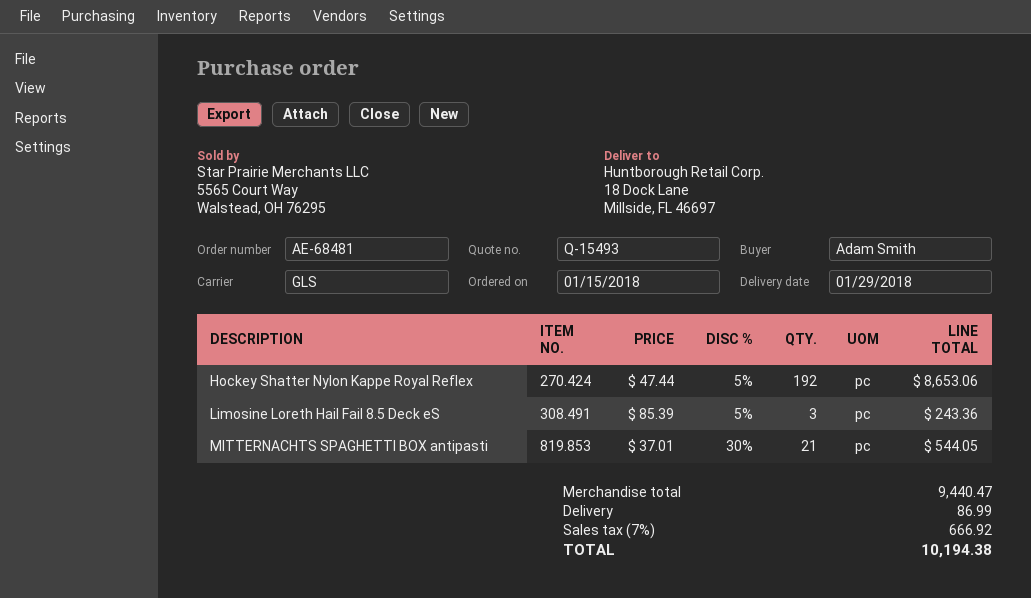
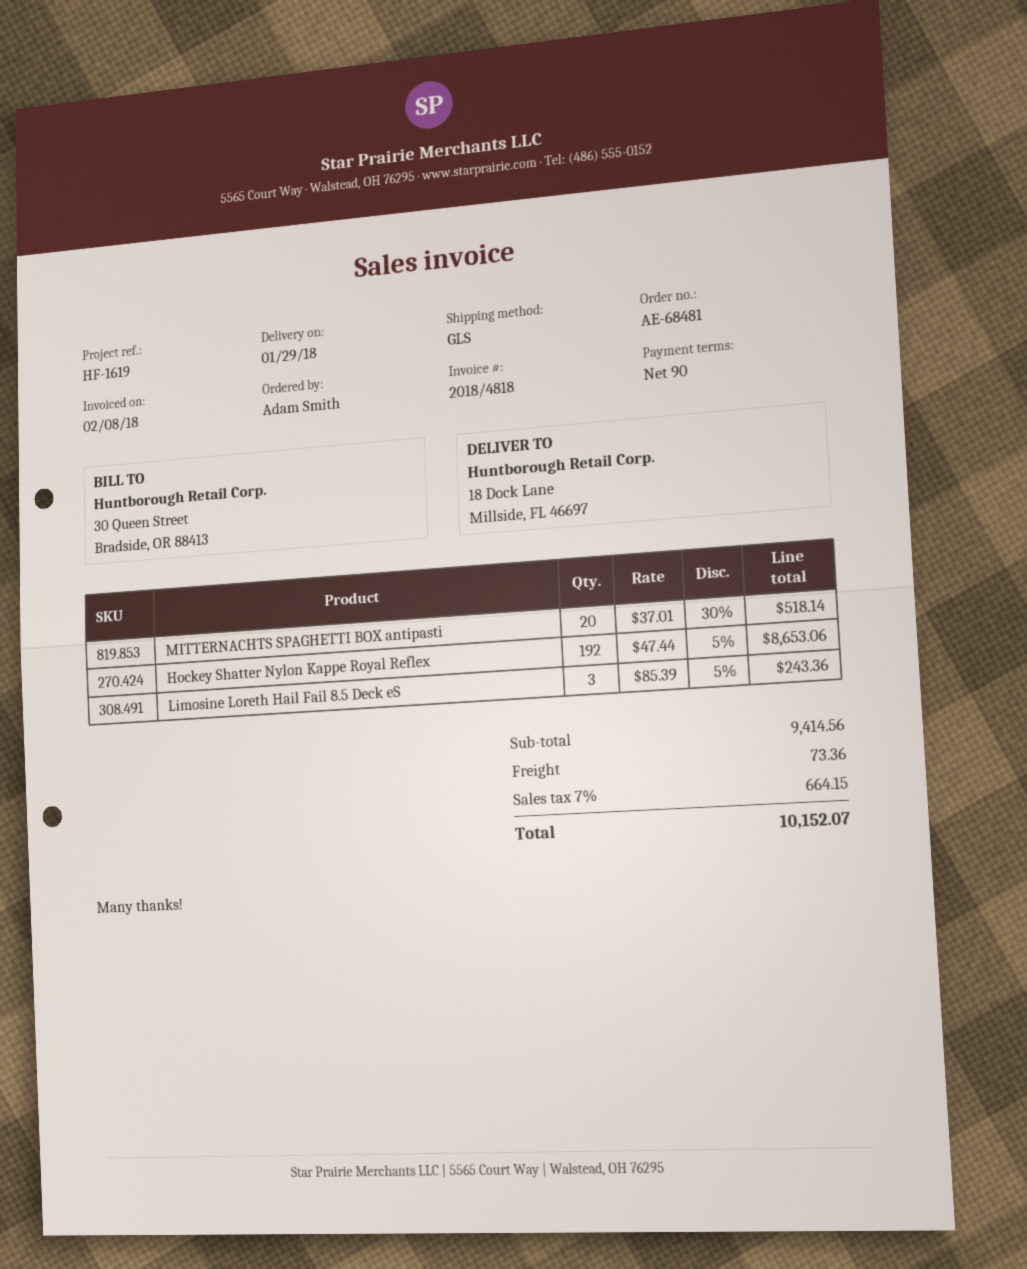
MITTERNACHTS SPAGHETTI BOX antipasti: 21 x 37.01 - 30% = 544.05 -> 20 x 37.01 - 30% = 518.14
subtotal: 9440.47 -> 9414.56
shipping: 86.99 -> 73.36
tax: 7% = 666.92 -> 7% = 664.15
total: 10194.38 -> 10152.07

